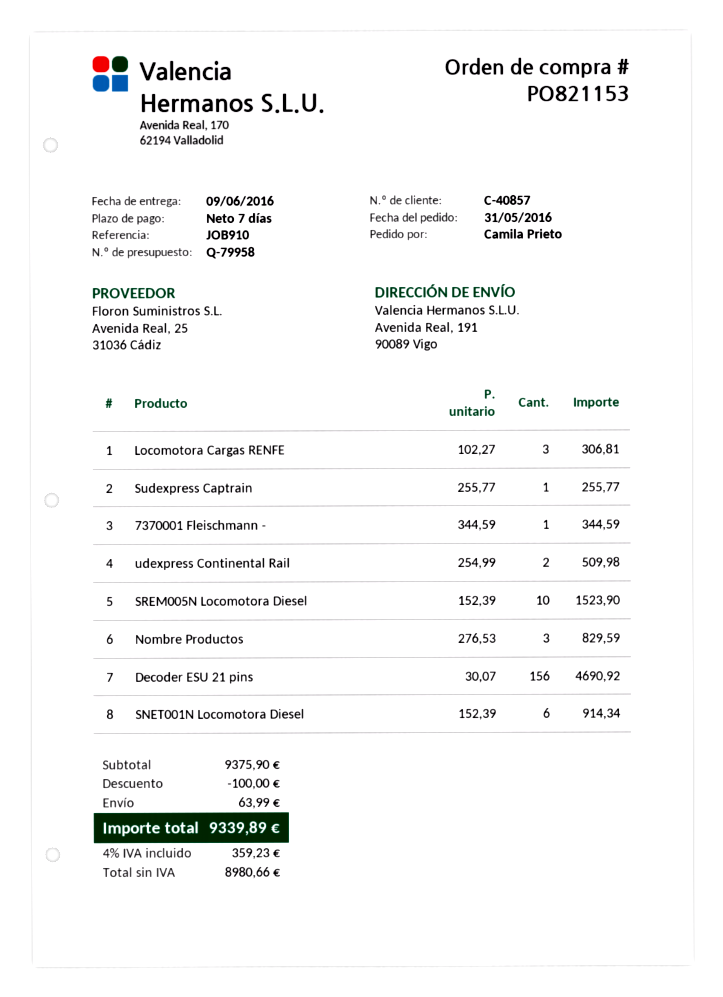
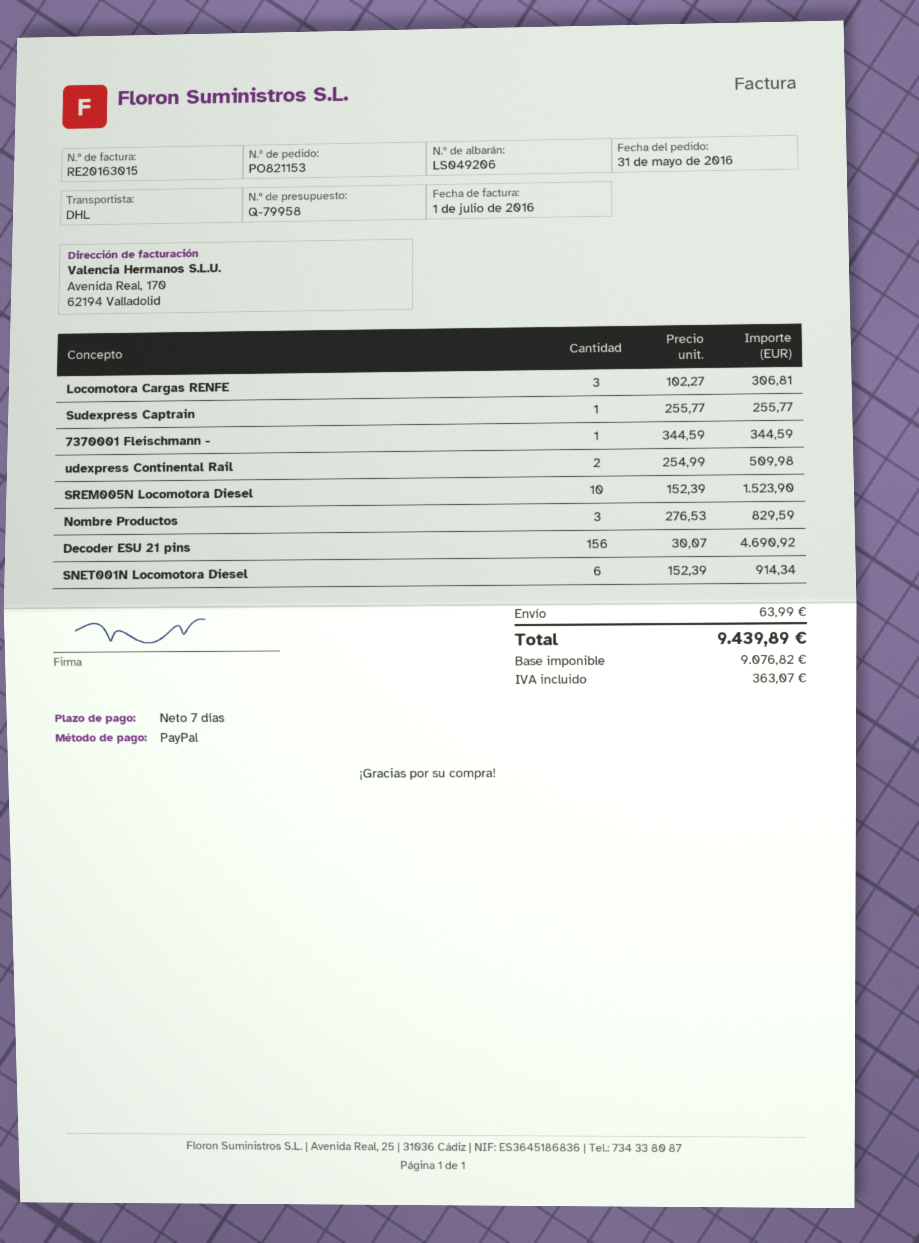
discount: 100.00 -> none
net: 8980.66 -> 9076.82
tax: 359.23 -> 363.07
total: 9339.89 -> 9439.89

